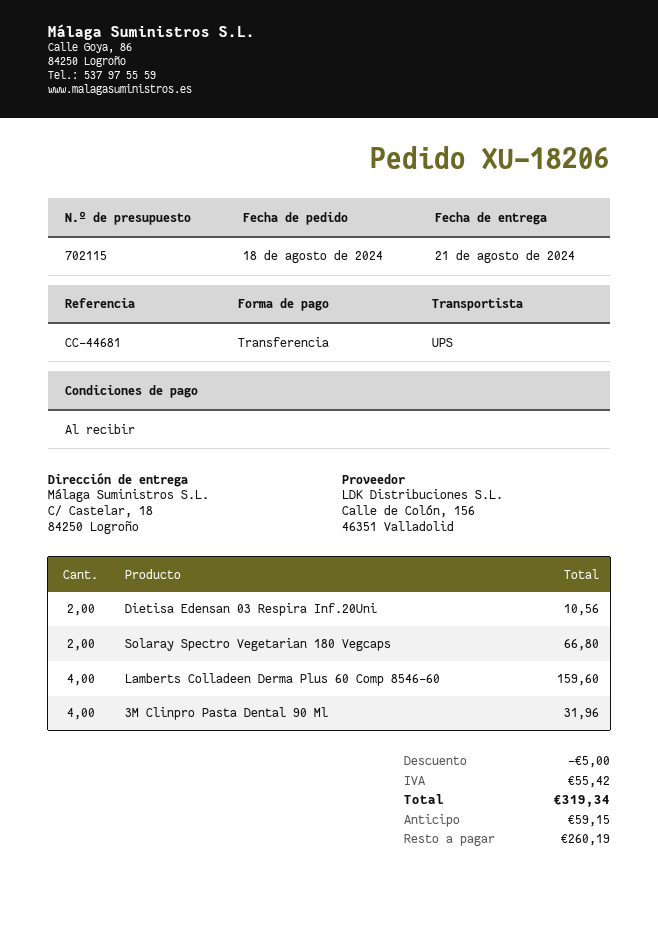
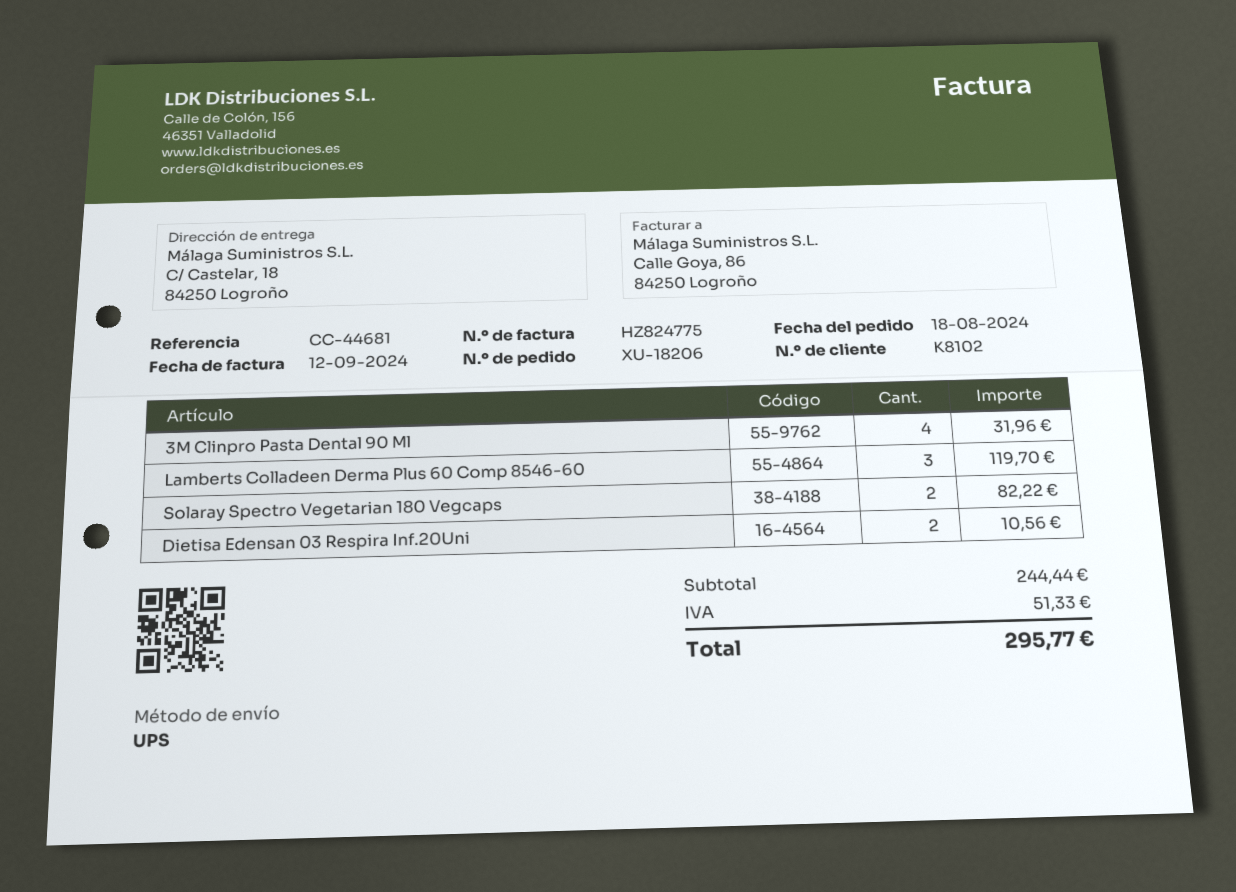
Solaray Spectro Vegetarian 180 Vegcaps: 2 for 66.80 -> 2 for 82.22
Lamberts Colladeen Derma Plus 60 Comp 8546-60: 4 for 159.60 -> 3 for 119.70
discount: 5.00 -> none
tax: 55.42 -> 51.33
total: 319.34 -> 295.77

